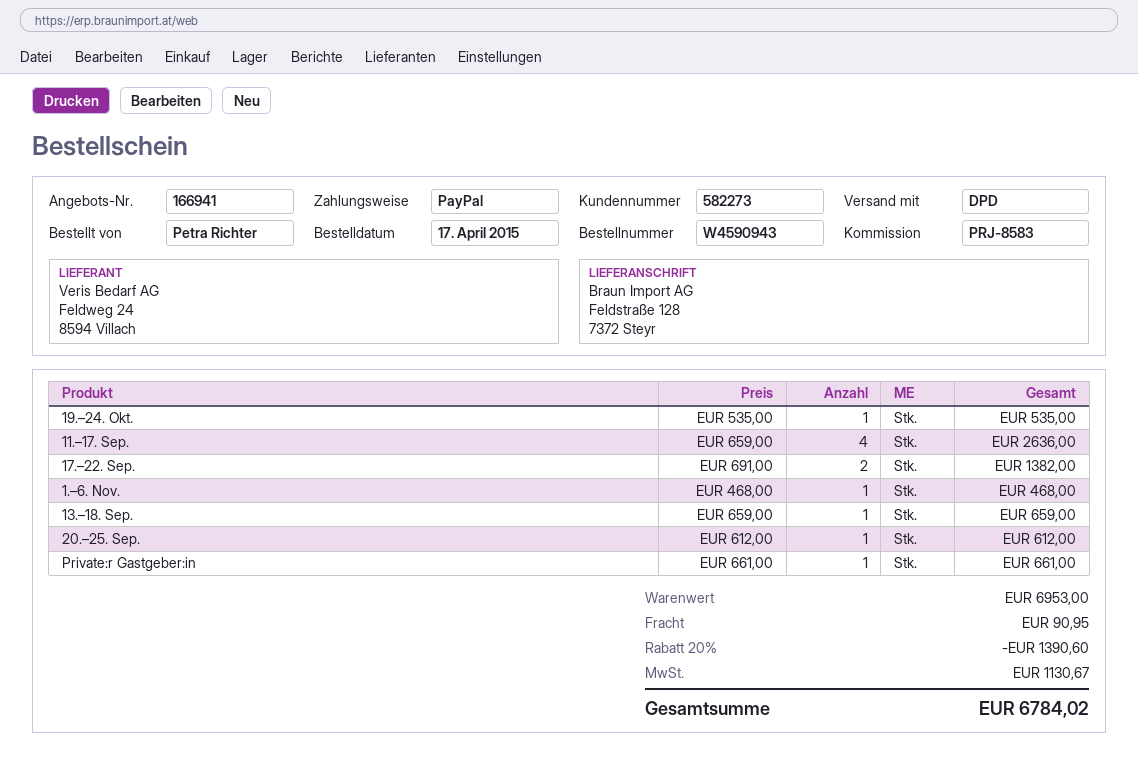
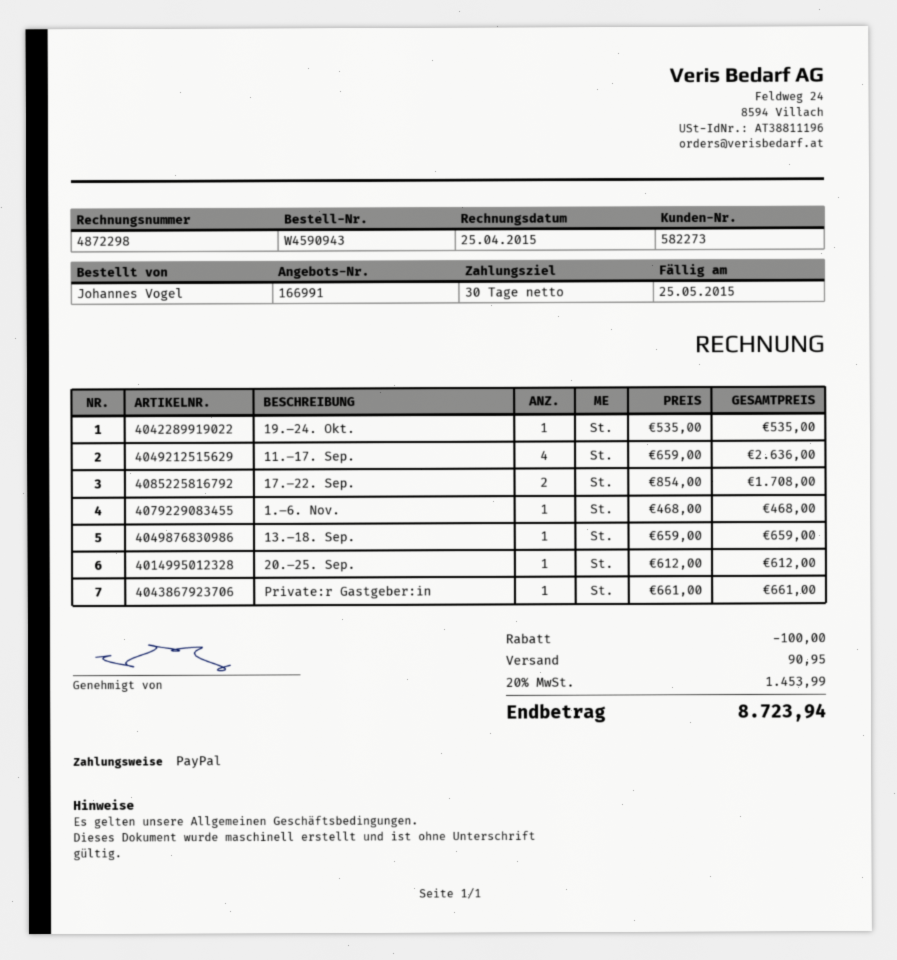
quote number: 166941 -> 166991
ordered by: Petra Richter -> Johannes Vogel
17.–22. Sep.: 2 x 691.00 = 1382.00 -> 2 x 854.00 = 1708.00
discount: 1390.60 -> 100.00
tax: 1130.67 -> 1453.99
total: 6784.02 -> 8723.94

